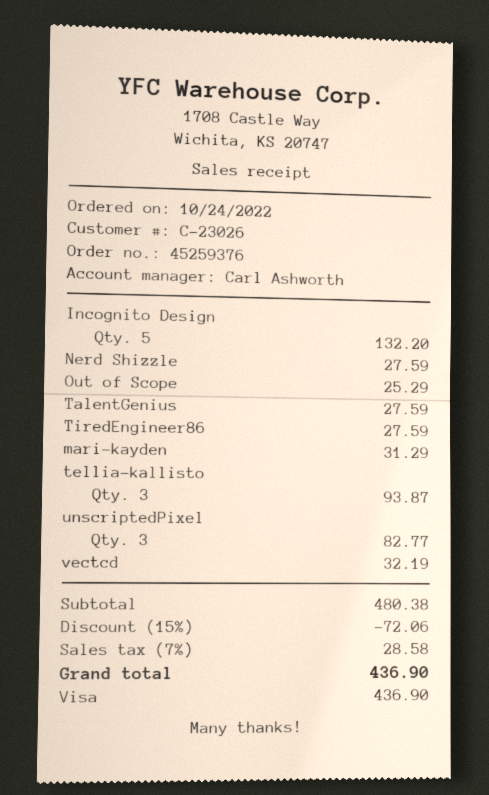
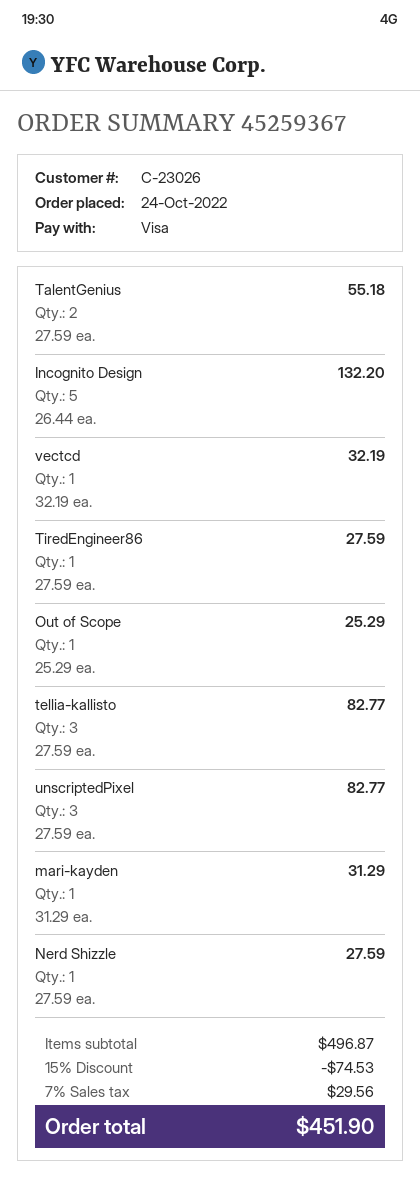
order number: 45259376 -> 45259367
TalentGenius: 1 for 27.59 -> 2 for 55.18
tellia-kallisto: 3 for 93.87 -> 3 for 82.77
subtotal: 480.38 -> 496.87
discount: 15% = 72.06 -> 15% = 74.53
tax: 7% = 28.58 -> 7% = 29.56
total: 436.90 -> 451.90

